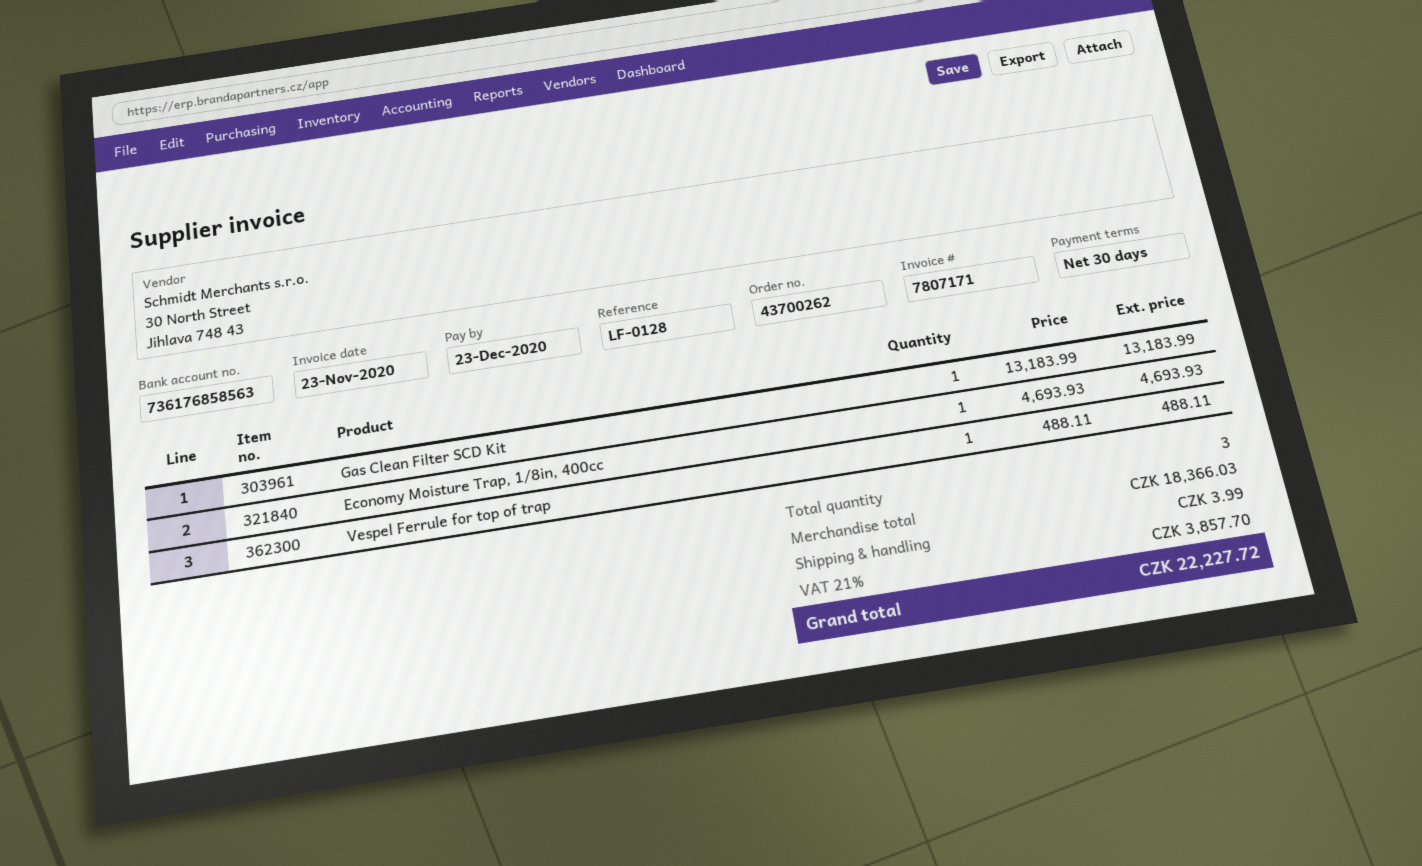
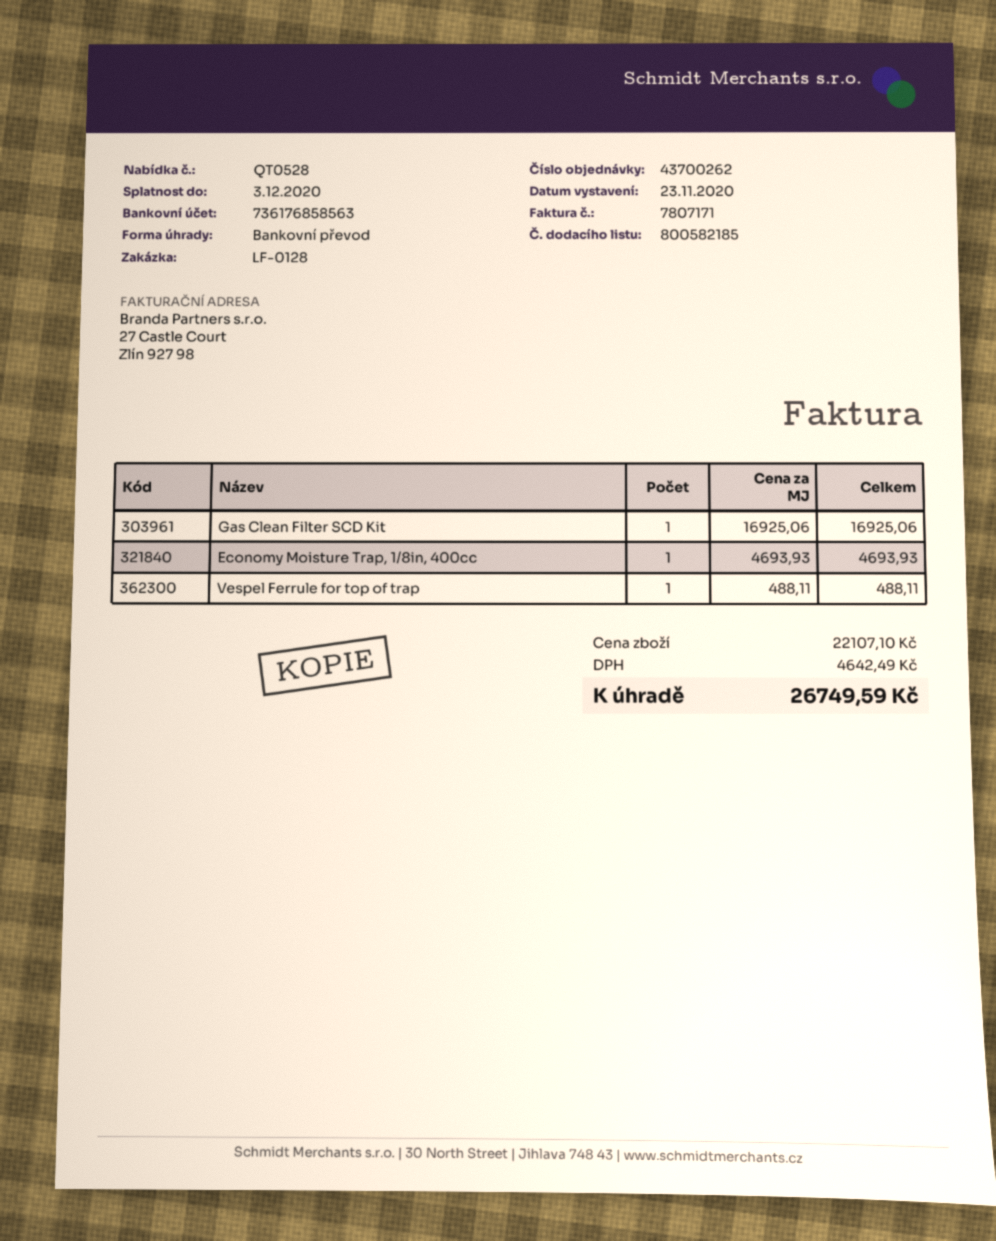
due date: 2020-12-23 -> 2020-12-03
Gas Clean Filter SCD Kit: 1 x 13183.99 = 13183.99 -> 1 x 16925.06 = 16925.06
subtotal: 18366.03 -> 22107.10
shipping: 3.99 -> none
tax: 3857.70 -> 4642.49
total: 22227.72 -> 26749.59

